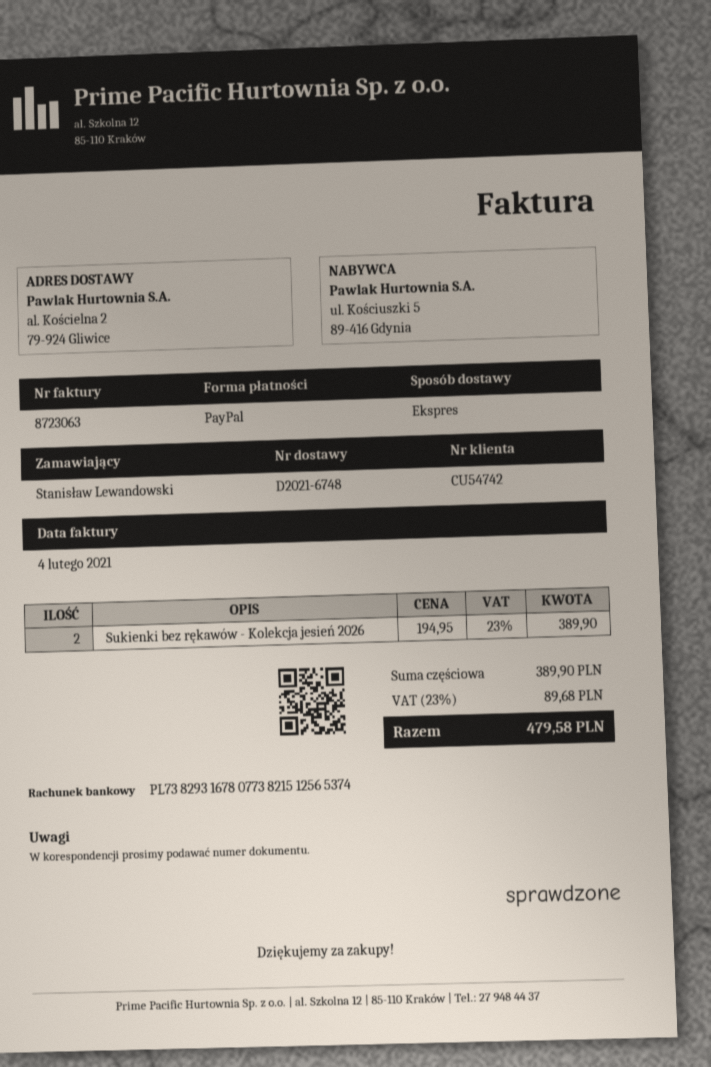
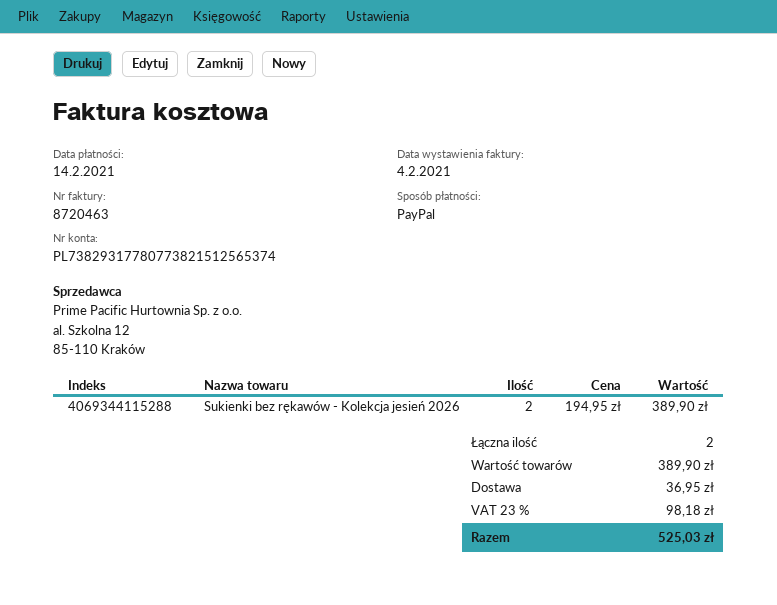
invoice number: 8723063 -> 8720463
bank account: PL73829316780773821512565374 -> PL73829317780773821512565374
shipping: none -> 36.95
tax: 23% = 89.68 -> 23% = 98.18
total: 479.58 -> 525.03

